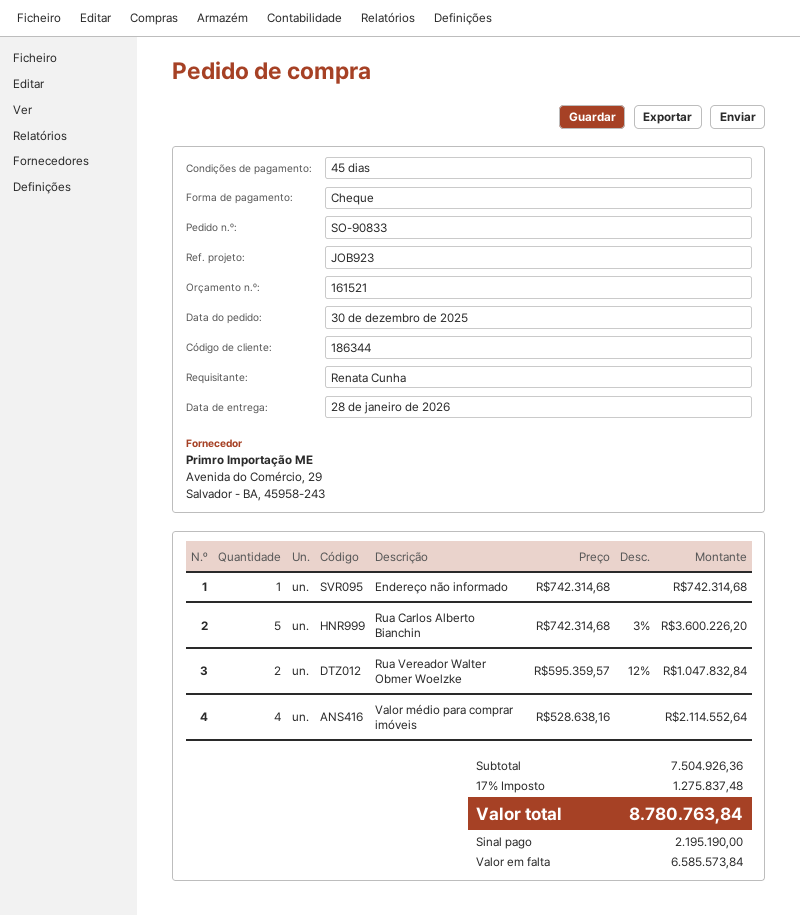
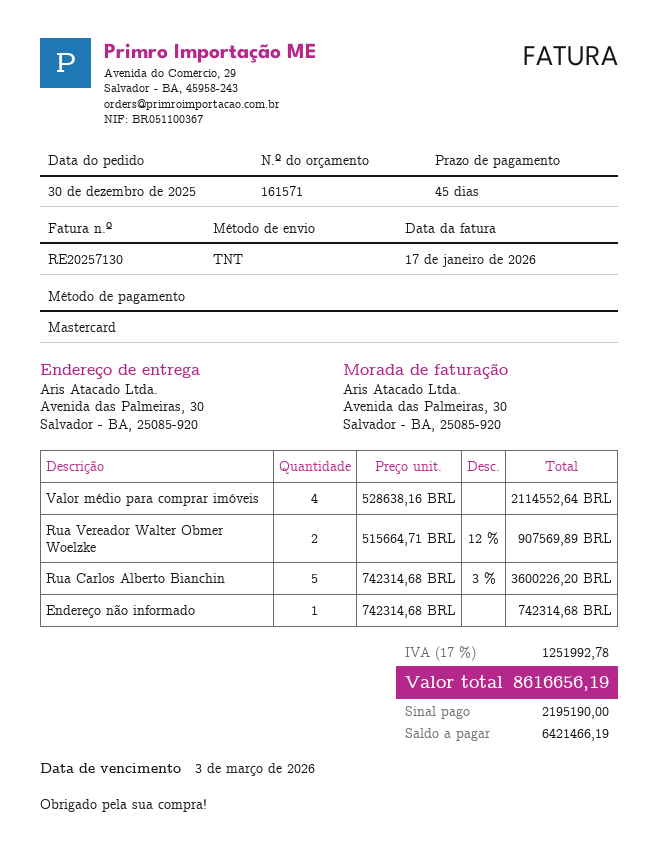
quote number: 161521 -> 161571
payment method: cheque -> Mastercard
Rua Vereador Walter Obmer Woelzke: 2 x 595359.57 - 12% = 1047832.84 -> 2 x 515664.71 - 12% = 907569.89
tax: 17% = 1275837.48 -> 17% = 1251992.78
total: 8780763.84 -> 8616656.19
balance: 6585573.84 -> 6421466.19

